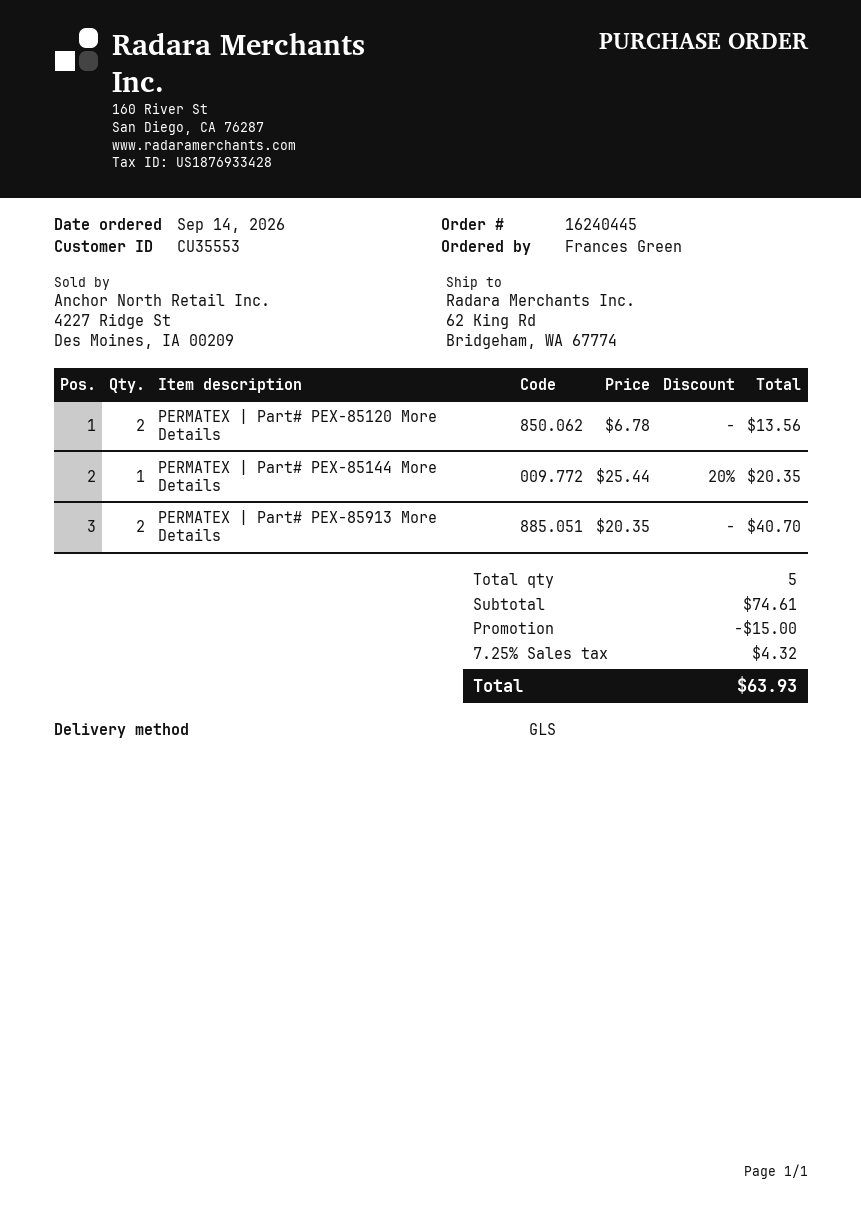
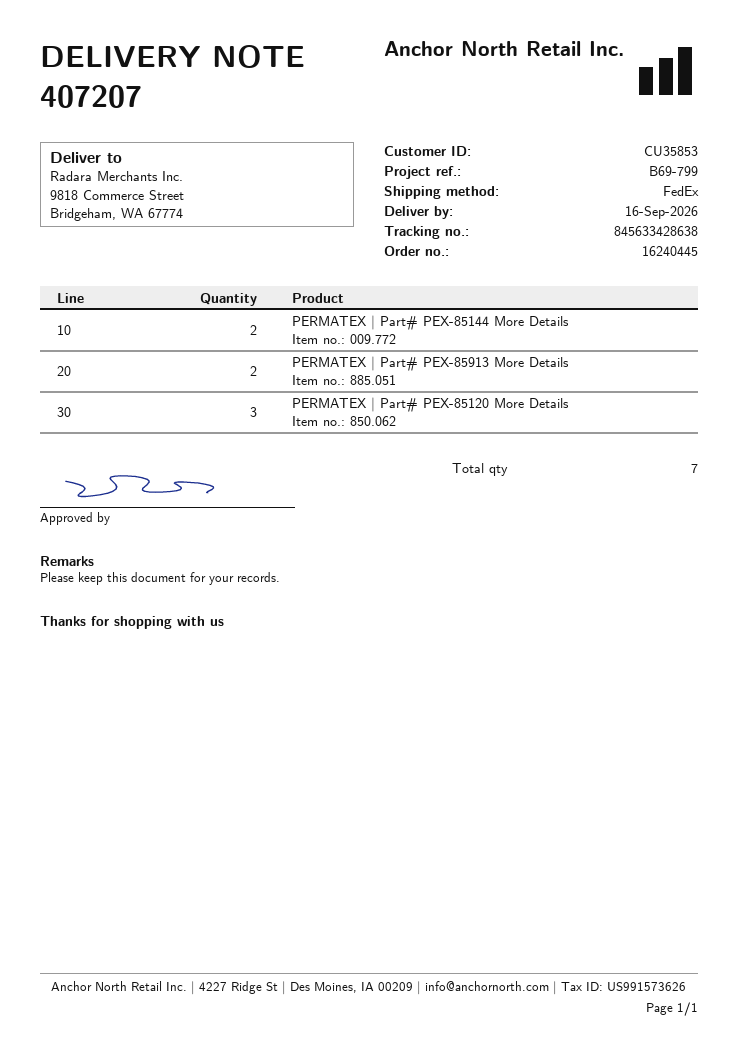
customer number: CU35553 -> CU35853
shipping method: GLS -> FedEx
ship to: 62 King Rd, Bridgeham, WA 67774 -> 9818 Commerce Street, Bridgeham, WA 67774
PERMATEX | Part# PEX-85120 More Details: 2 -> 3
PERMATEX | Part# PEX-85144 More Details: 1 -> 2
total quantity: 5 -> 7

